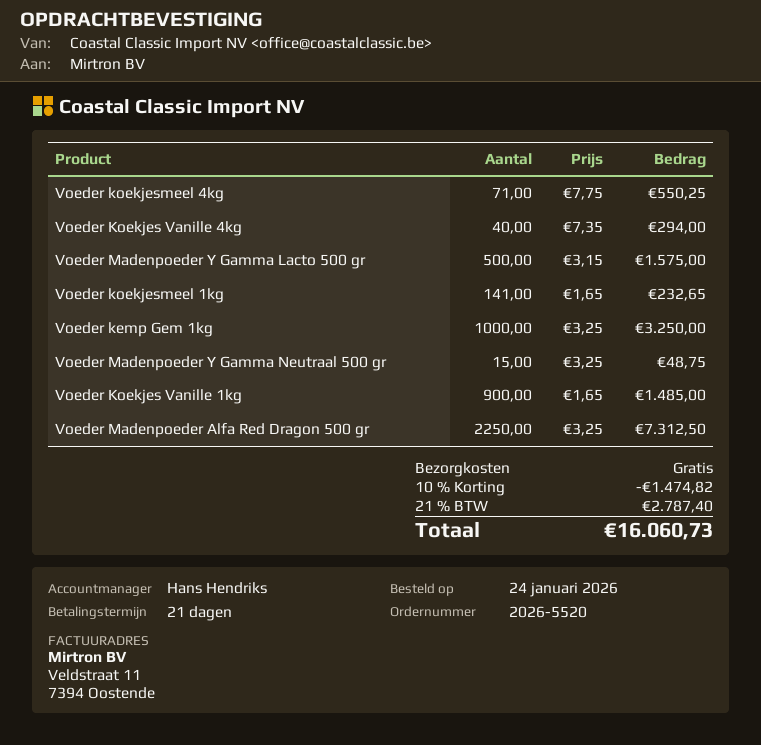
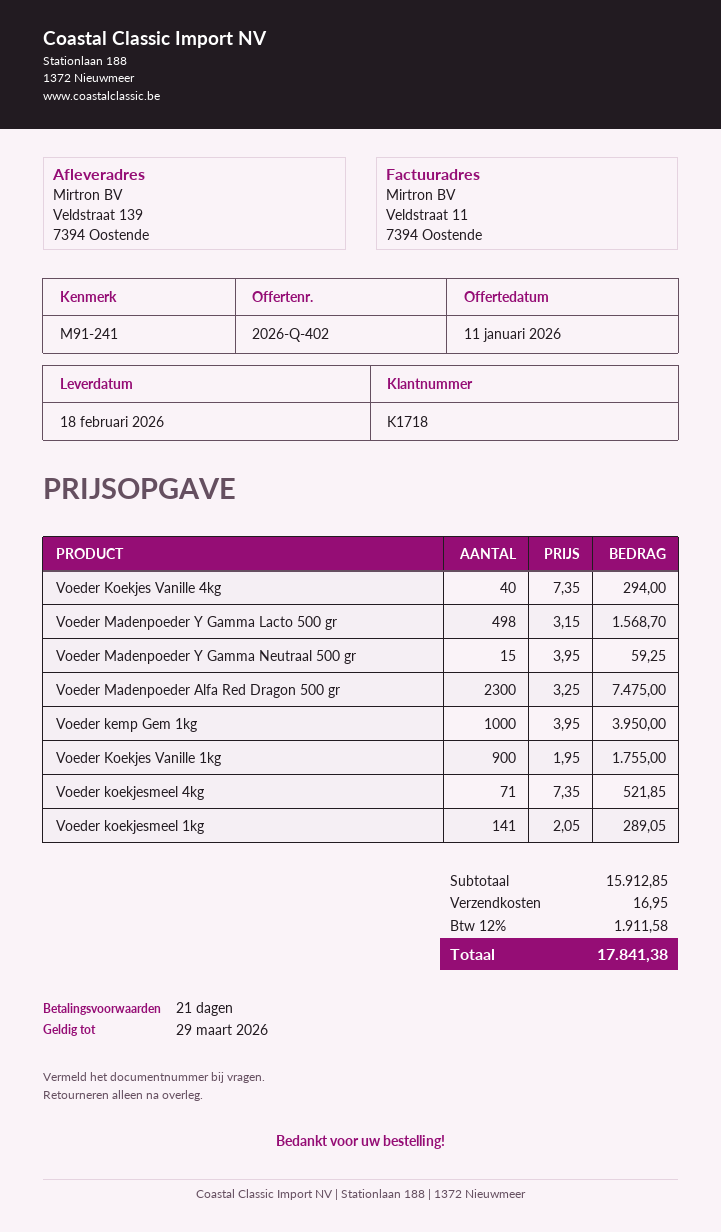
Voeder koekjesmeel 4kg: 71 x 7.75 = 550.25 -> 71 x 7.35 = 521.85
Voeder Madenpoeder Y Gamma Lacto 500 gr: 500 x 3.15 = 1575.00 -> 498 x 3.15 = 1568.70
Voeder koekjesmeel 1kg: 141 x 1.65 = 232.65 -> 141 x 2.05 = 289.05
Voeder kemp Gem 1kg: 1000 x 3.25 = 3250.00 -> 1000 x 3.95 = 3950.00
Voeder Madenpoeder Y Gamma Neutraal 500 gr: 15 x 3.25 = 48.75 -> 15 x 3.95 = 59.25
Voeder Koekjes Vanille 1kg: 900 x 1.65 = 1485.00 -> 900 x 1.95 = 1755.00
Voeder Madenpoeder Alfa Red Dragon 500 gr: 2250 x 3.25 = 7312.50 -> 2300 x 3.25 = 7475.00
discount: 10% = 1474.82 -> none
shipping: 0.00 -> 16.95
tax: 21% = 2787.40 -> 12% = 1911.58
total: 16060.73 -> 17841.38

